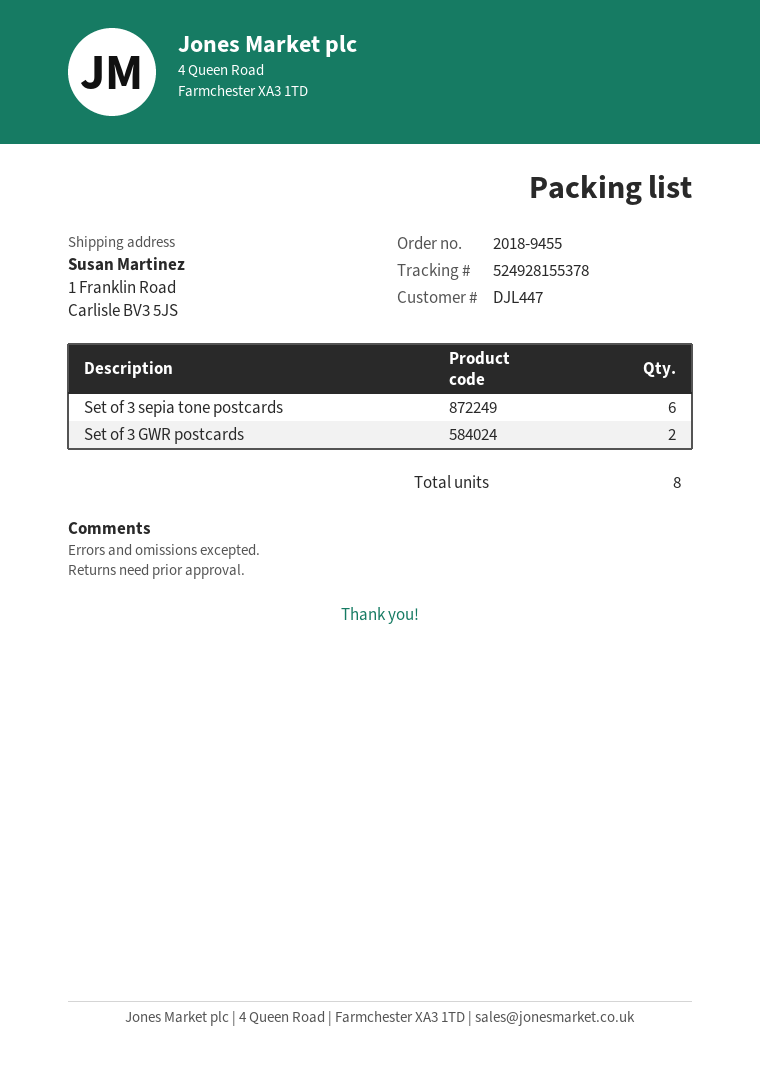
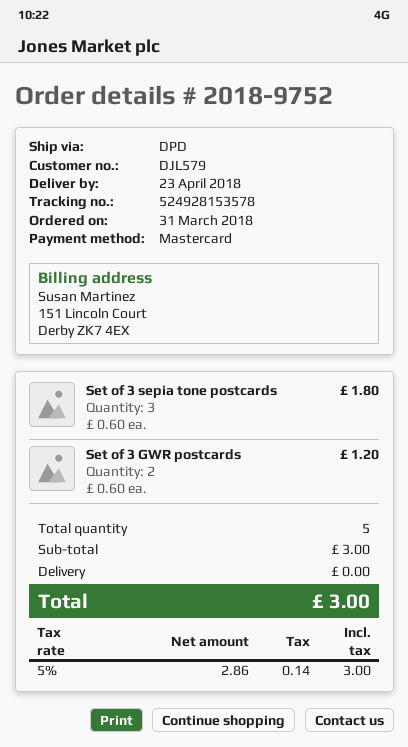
order number: 2018-9455 -> 2018-9752
customer number: DJL447 -> DJL579
tracking number: 524928155378 -> 524928153578
Set of 3 sepia tone postcards: 6 -> 3
total quantity: 8 -> 5

